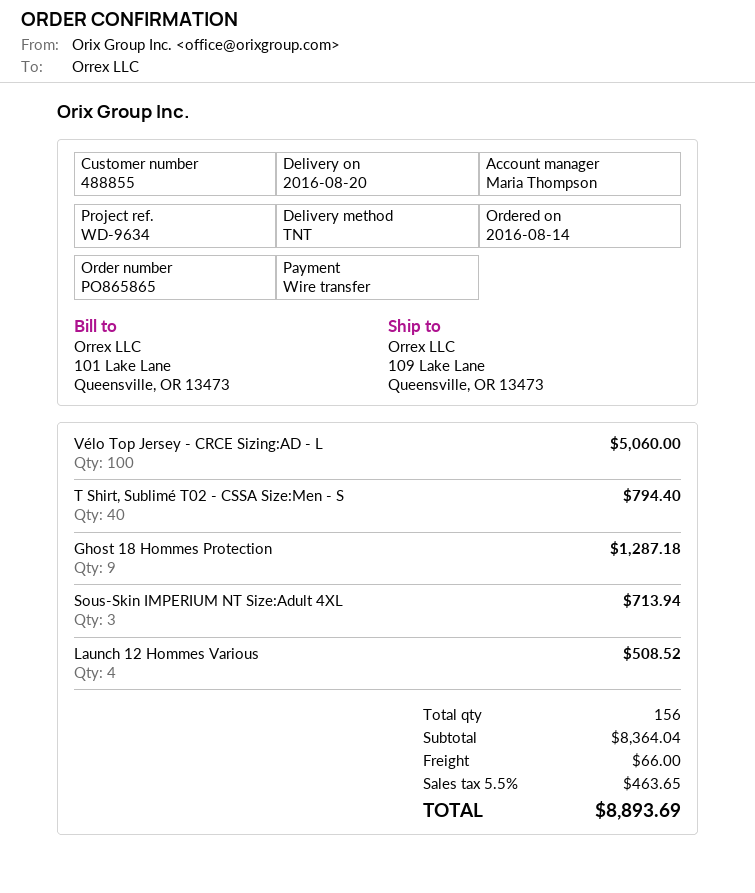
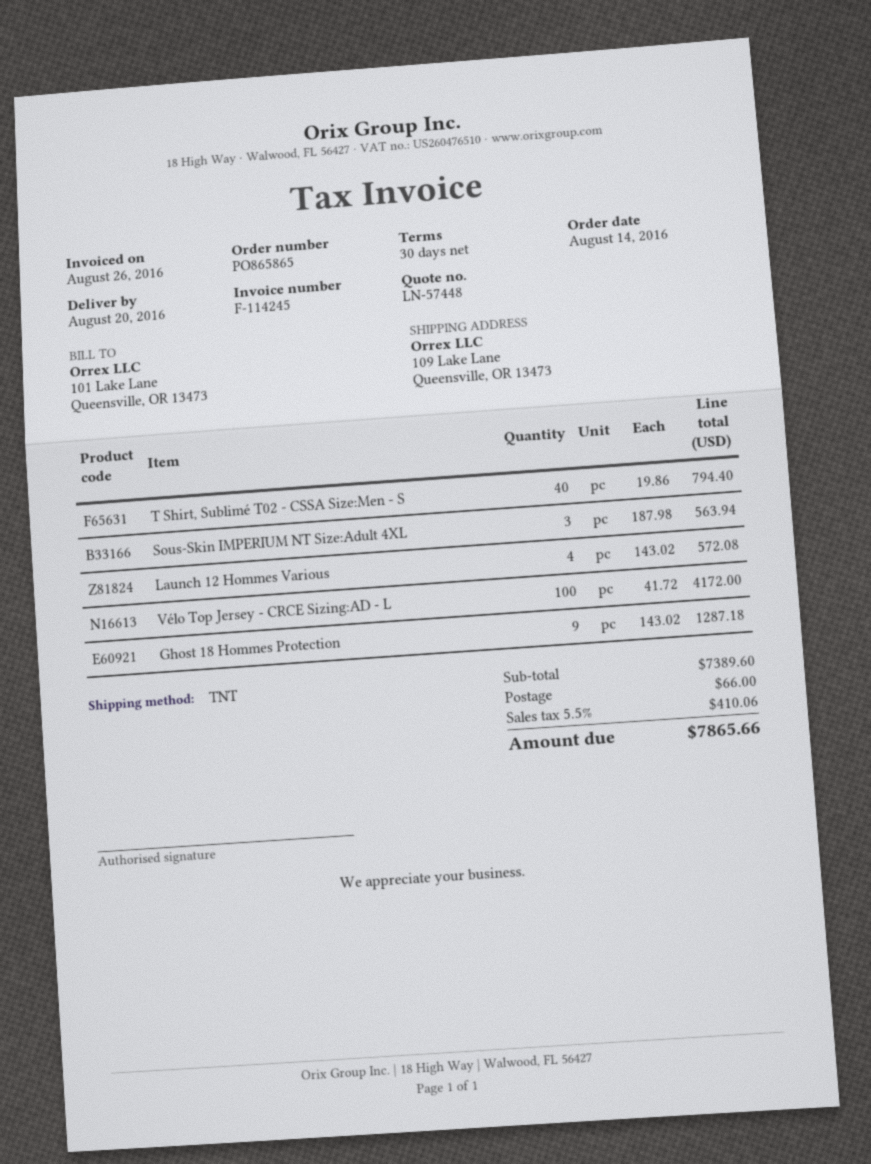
Vélo Top Jersey - CRCE Sizing:AD - L: 100 for 5060.00 -> 100 for 4172.00
Sous-Skin IMPERIUM NT Size:Adult 4XL: 3 for 713.94 -> 3 for 563.94
Launch 12 Hommes Various: 4 for 508.52 -> 4 for 572.08
subtotal: 8364.04 -> 7389.60
tax: 5.5% = 463.65 -> 5.5% = 410.06
total: 8893.69 -> 7865.66

